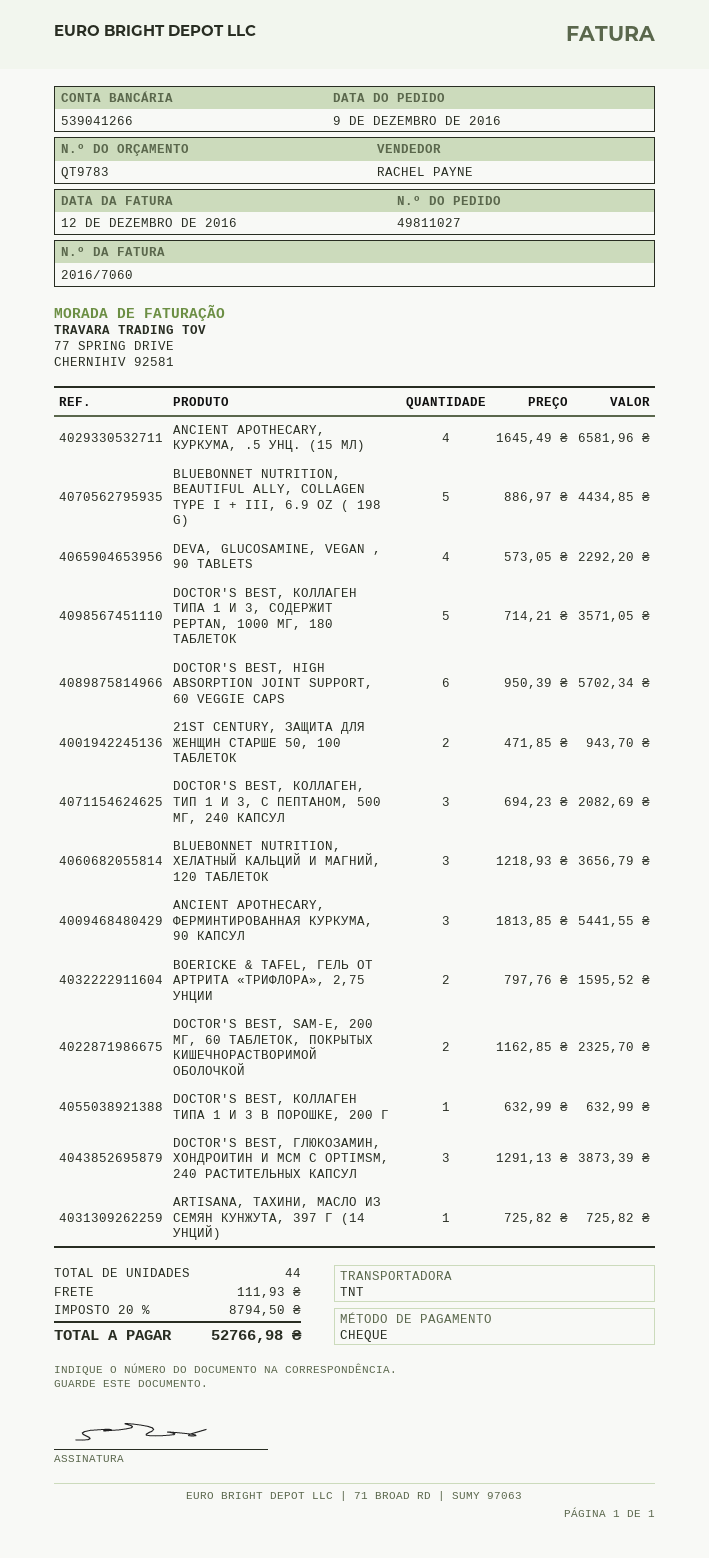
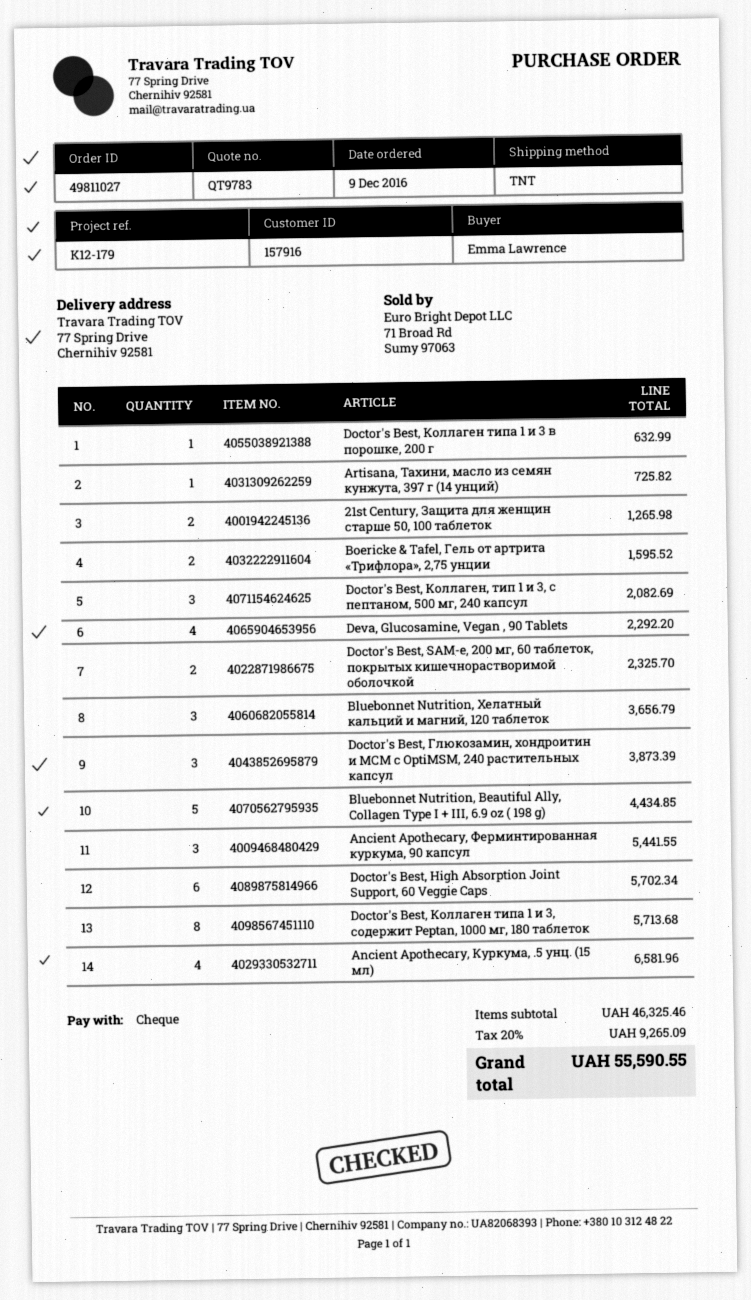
DOCTOR'S BEST, КОЛЛАГЕН ТИПА 1 И 3, СОДЕРЖИТ PEPTAN, 1000 МГ, 180 ТАБЛЕТОК: 5 for 3571.05 -> 8 for 5713.68
21ST CENTURY, ЗАЩИТА ДЛЯ ЖЕНЩИН СТАРШЕ 50, 100 ТАБЛЕТОК: 2 for 943.70 -> 2 for 1265.98
shipping: 111.93 -> none
tax: 20% = 8794.50 -> 20% = 9265.09
total: 52766.98 -> 55590.55

